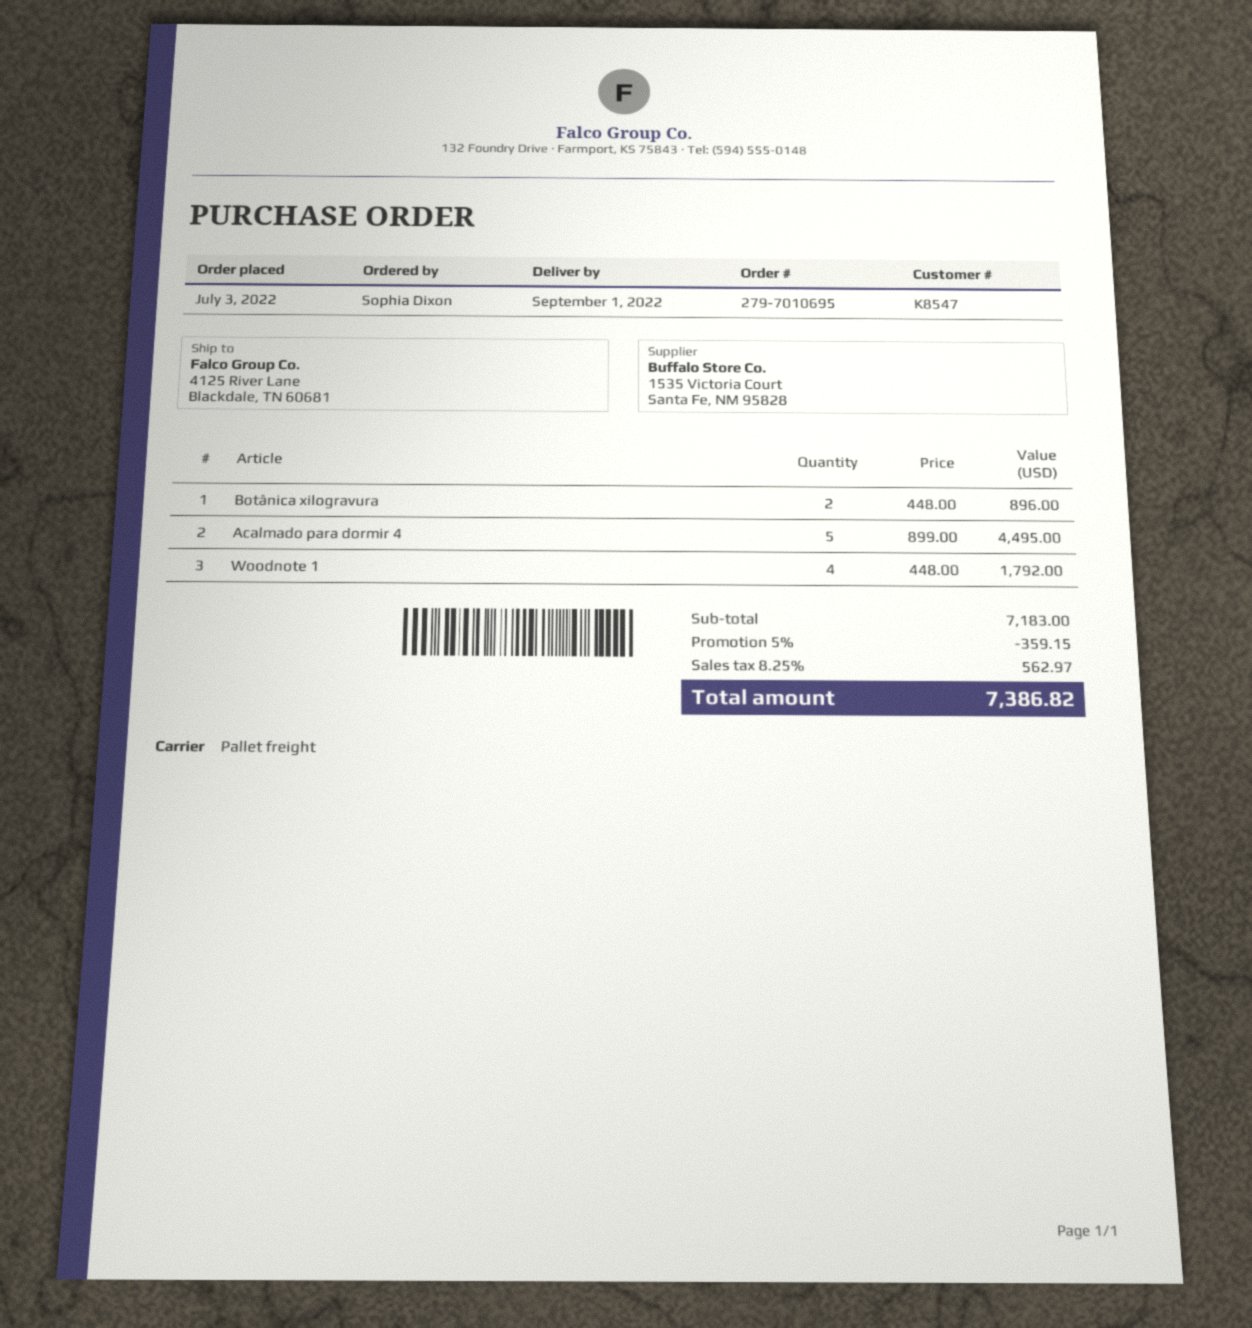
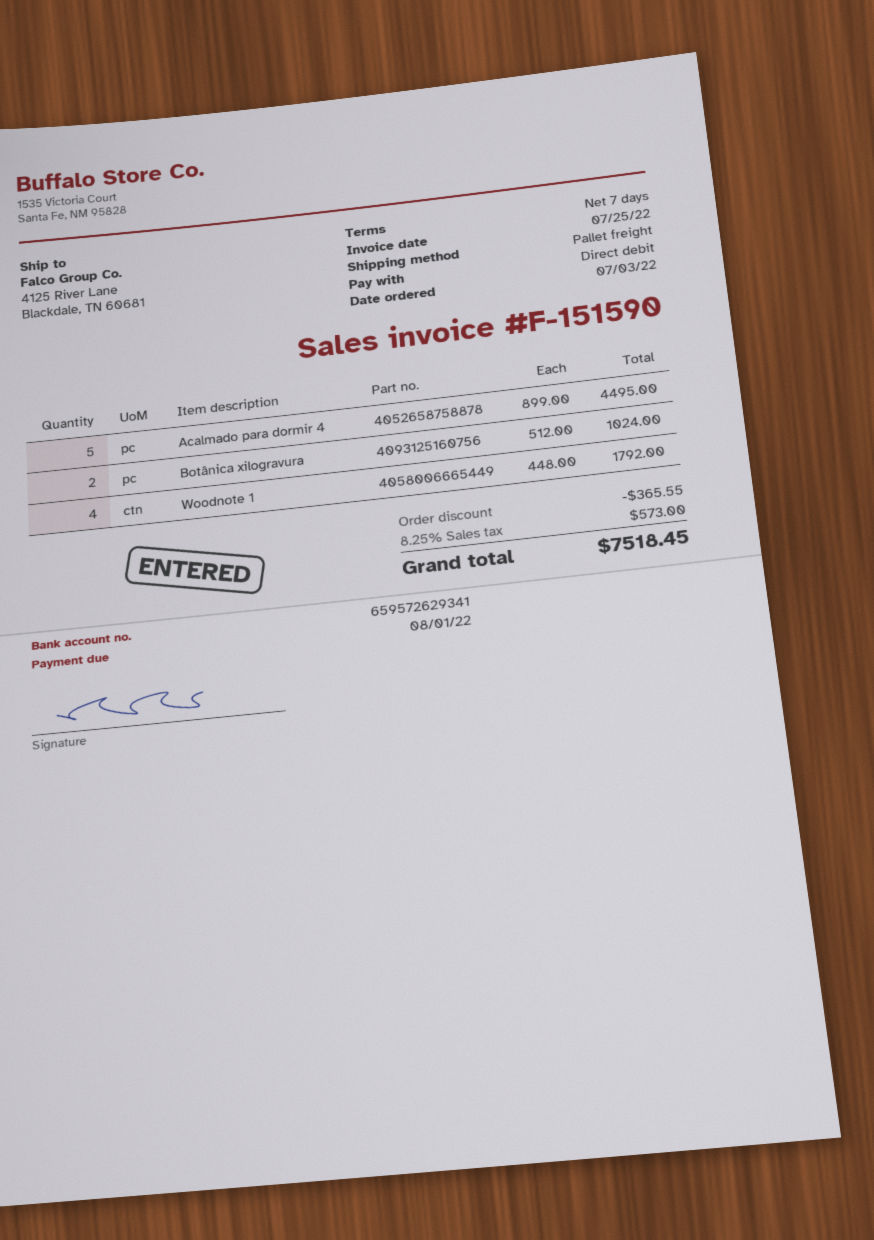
Botânica xilogravura: 2 x 448.00 = 896.00 -> 2 x 512.00 = 1024.00
discount: 359.15 -> 365.55
tax: 8.25% = 562.97 -> 8.25% = 573.00
total: 7386.82 -> 7518.45

